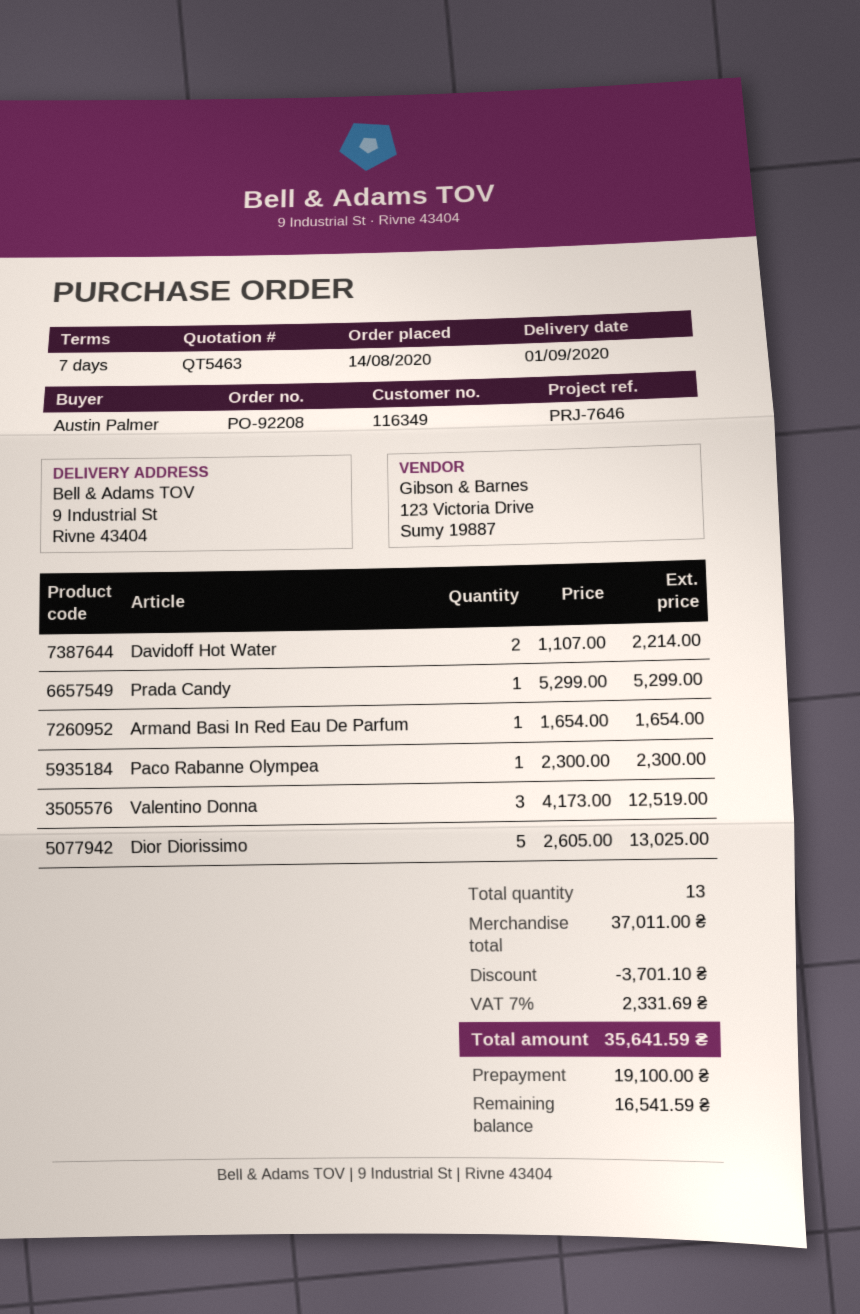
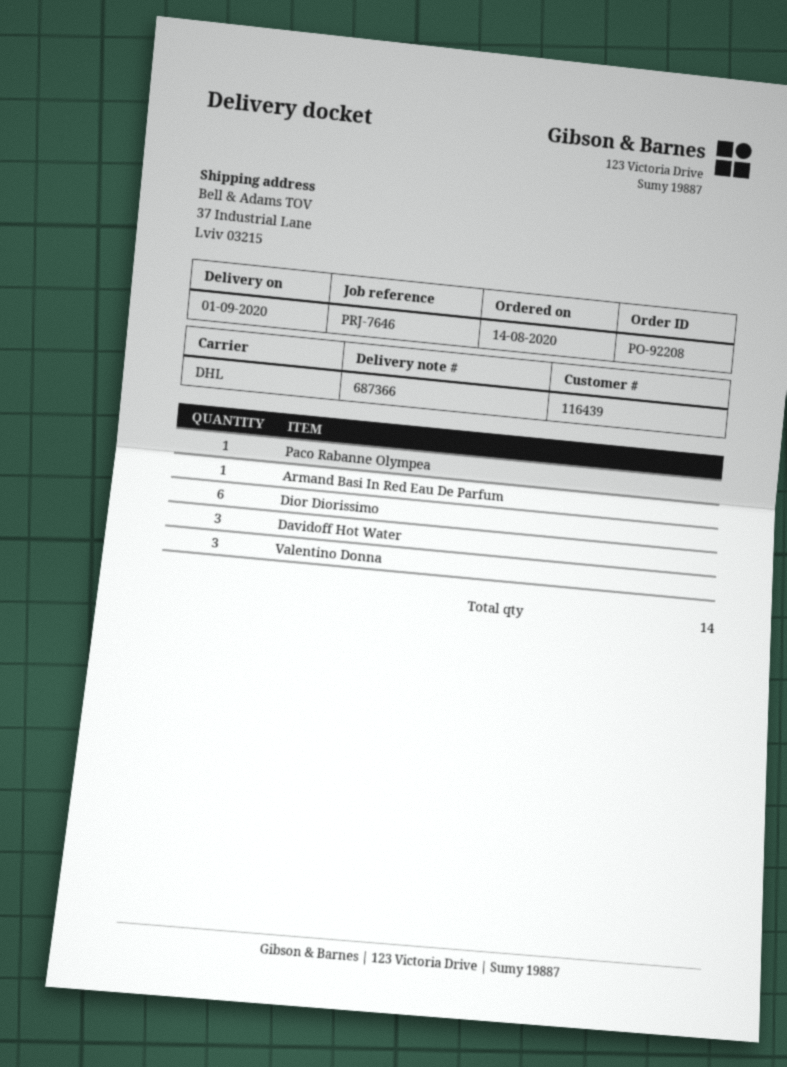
customer number: 116349 -> 116439
ship to: 9 Industrial St, Rivne 43404 -> 37 Industrial Lane, Lviv 03215
Davidoff Hot Water: 2 -> 3
Prada Candy: 1 -> none
Dior Diorissimo: 5 -> 6
total quantity: 13 -> 14

